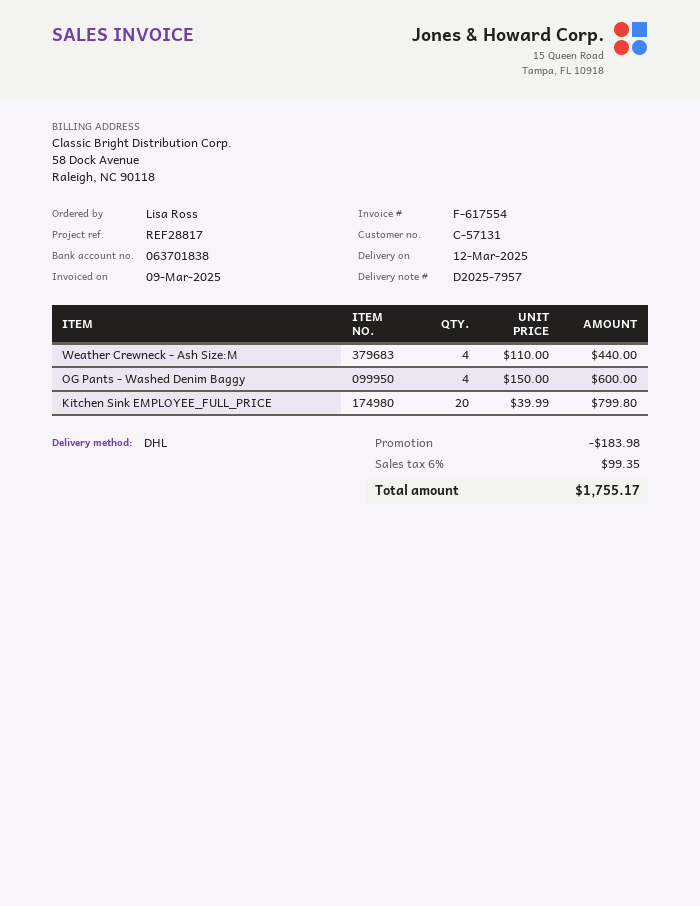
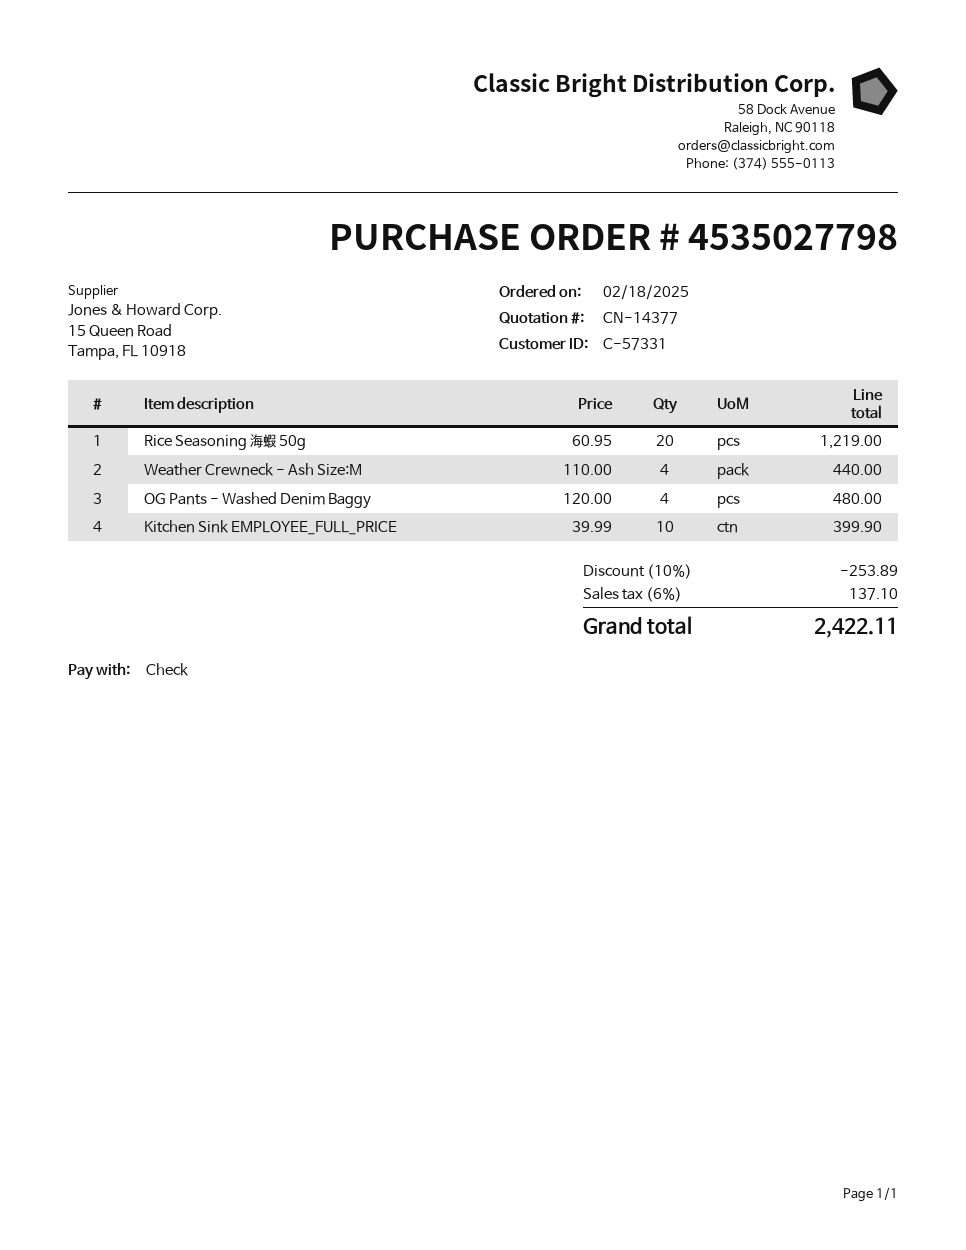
customer number: C-57131 -> C-57331
OG Pants - Washed Denim Baggy: 4 x 150.00 = 600.00 -> 4 x 120.00 = 480.00
Kitchen Sink EMPLOYEE_FULL_PRICE: 20 x 39.99 = 799.80 -> 10 x 39.99 = 399.90
Rice Seasoning 海蝦 50g: none -> 20 x 60.95 = 1219.00
discount: 183.98 -> 253.89
tax: 6% = 99.35 -> 6% = 137.10
total: 1755.17 -> 2422.11

